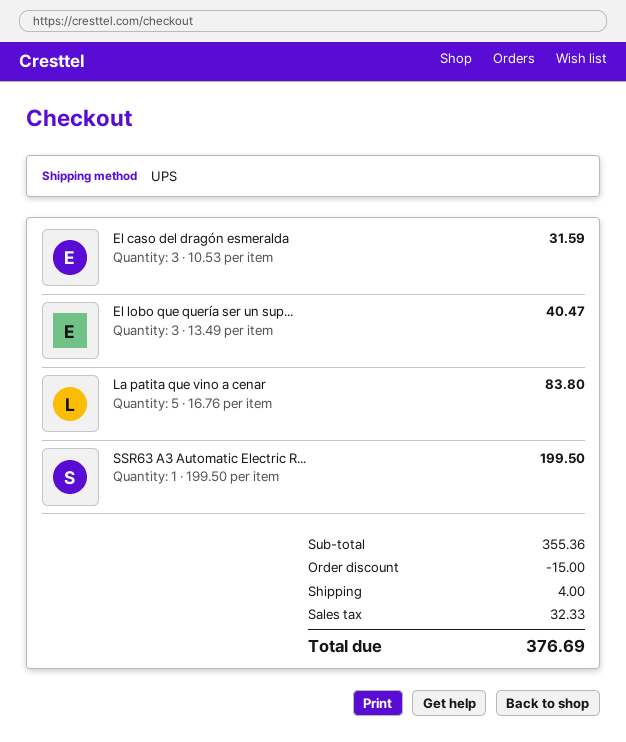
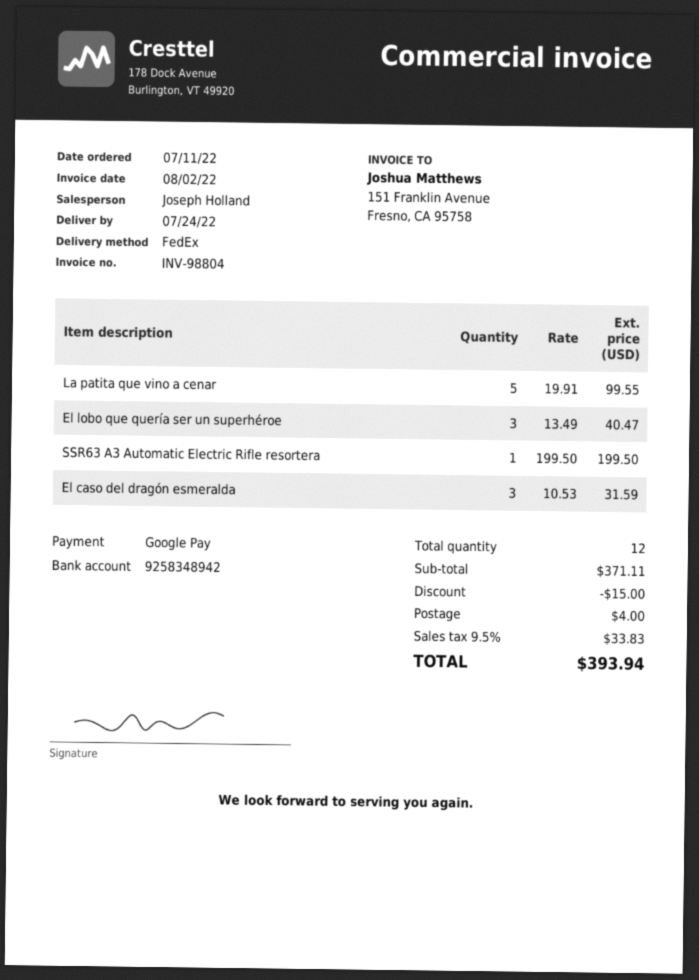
shipping method: UPS -> FedEx
La patita que vino a cenar: 5 x 16.76 = 83.80 -> 5 x 19.91 = 99.55
subtotal: 355.36 -> 371.11
tax: 32.33 -> 33.83
total: 376.69 -> 393.94

